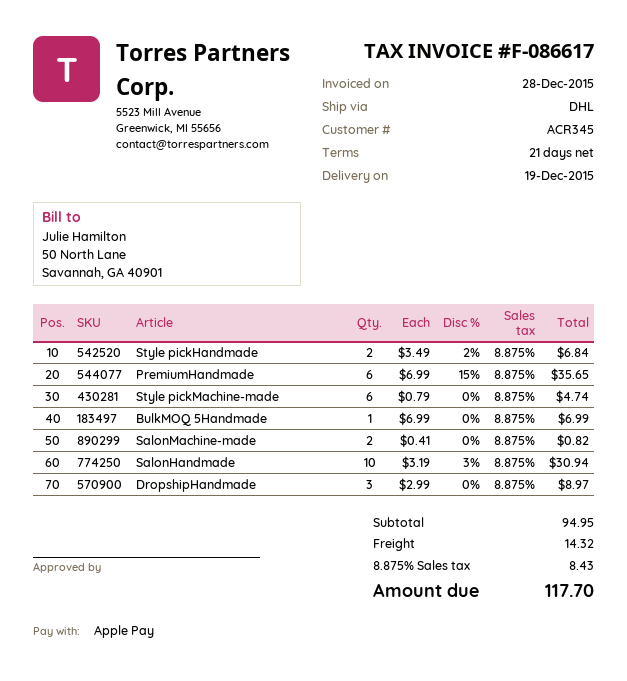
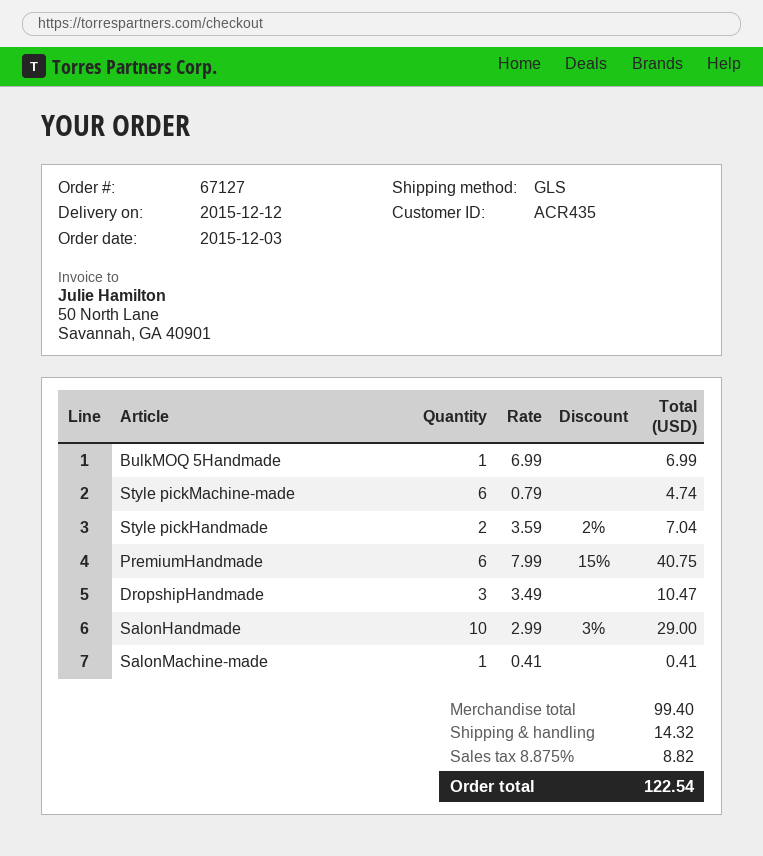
delivery date: 2015-12-19 -> 2015-12-12
customer number: ACR345 -> ACR435
shipping method: DHL -> GLS
Style pickHandmade: 2 x 3.49 - 2% = 6.84 -> 2 x 3.59 - 2% = 7.04
PremiumHandmade: 6 x 6.99 - 15% = 35.65 -> 6 x 7.99 - 15% = 40.75
SalonMachine-made: 2 x 0.41 = 0.82 -> 1 x 0.41 = 0.41
SalonHandmade: 10 x 3.19 - 3% = 30.94 -> 10 x 2.99 - 3% = 29.00
DropshipHandmade: 3 x 2.99 = 8.97 -> 3 x 3.49 = 10.47
subtotal: 94.95 -> 99.40
tax: 8.875% = 8.43 -> 8.875% = 8.82
total: 117.70 -> 122.54

